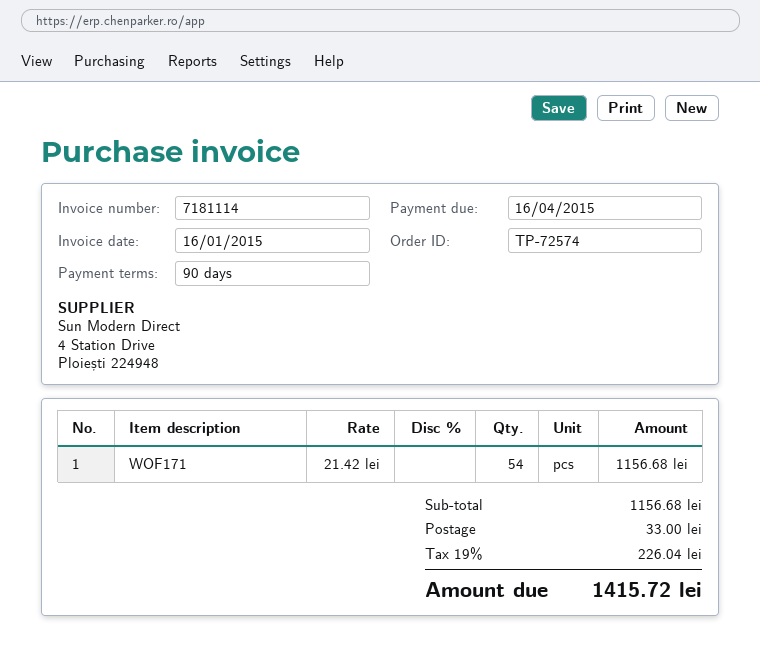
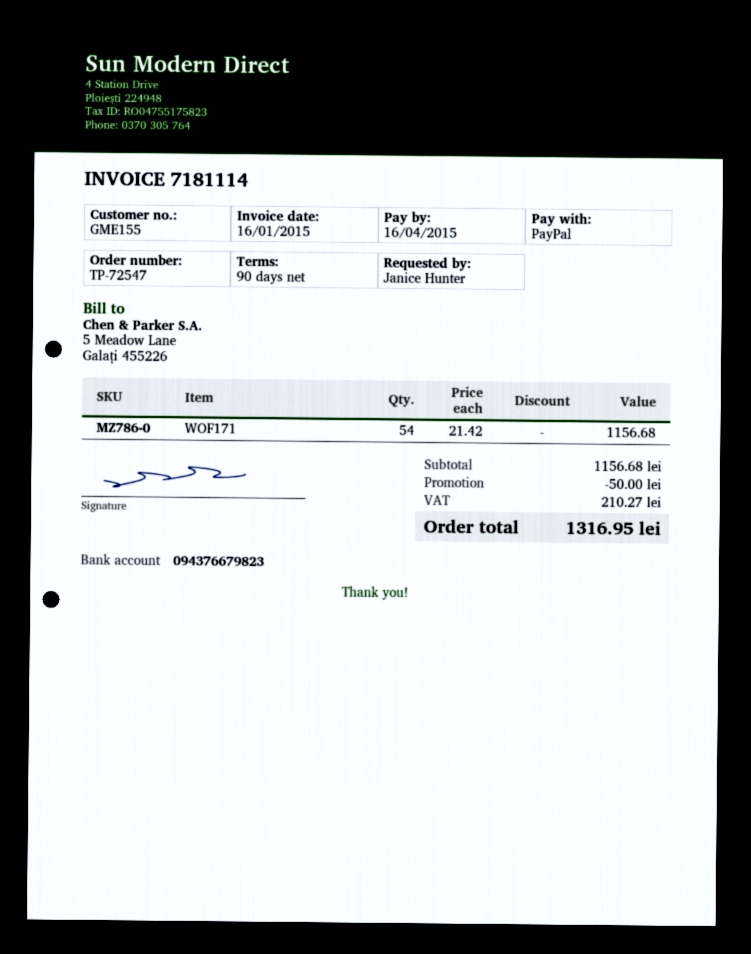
order number: TP-72574 -> TP-72547
discount: none -> 50.00
shipping: 33.00 -> none
tax: 226.04 -> 210.27
total: 1415.72 -> 1316.95

